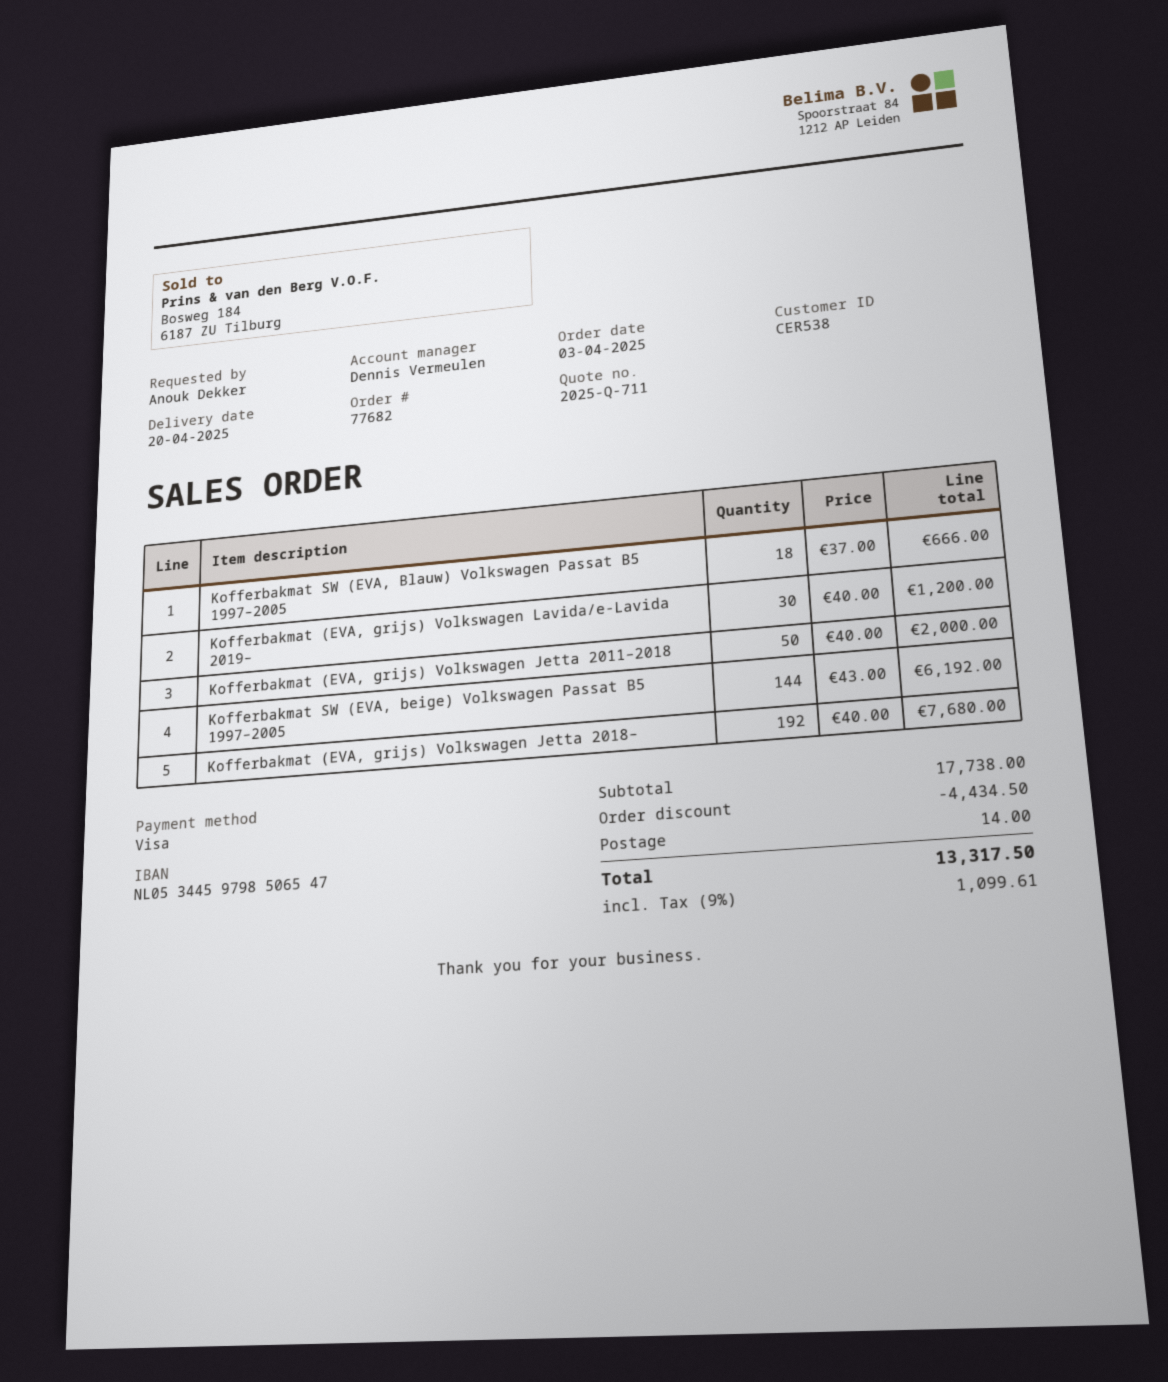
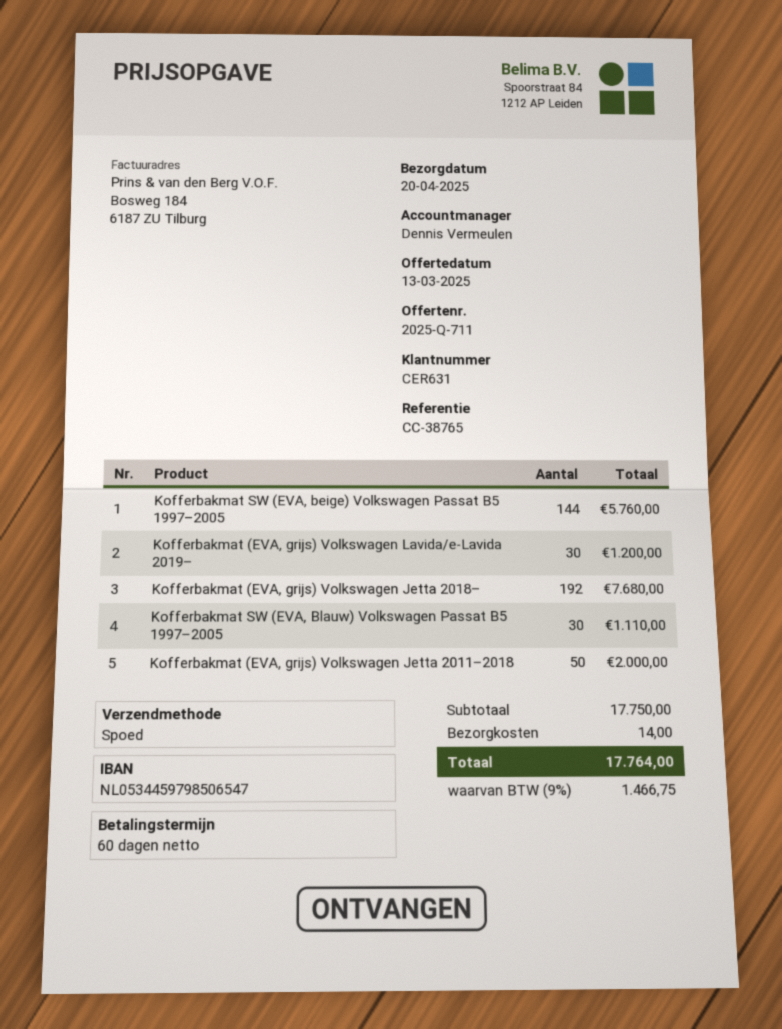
customer number: CER538 -> CER631
Kofferbakmat SW (EVA, Blauw) Volkswagen Passat B5 1997–2005: 18 for 666.00 -> 30 for 1110.00
Kofferbakmat SW (EVA, beige) Volkswagen Passat B5 1997–2005: 144 for 6192.00 -> 144 for 5760.00
subtotal: 17738.00 -> 17750.00
discount: 4434.50 -> none
tax: 9% = 1099.61 -> 9% = 1466.75
total: 13317.50 -> 17764.00

